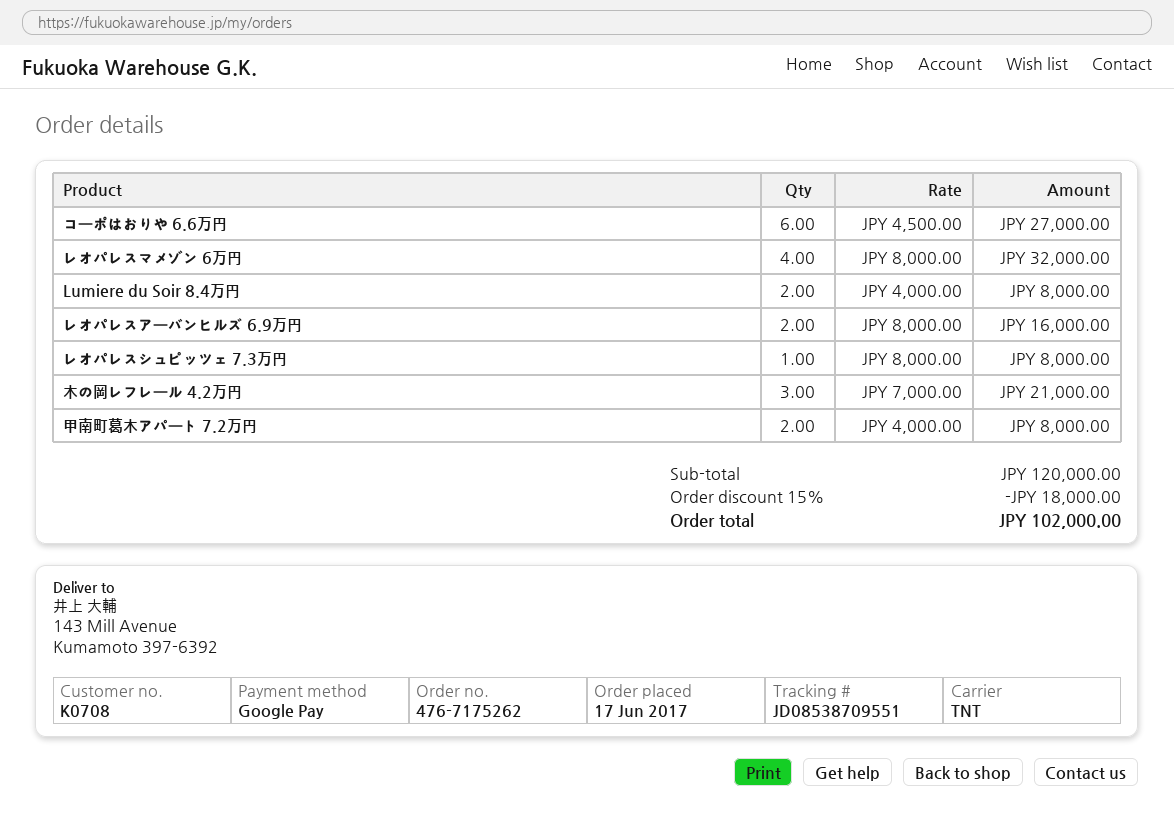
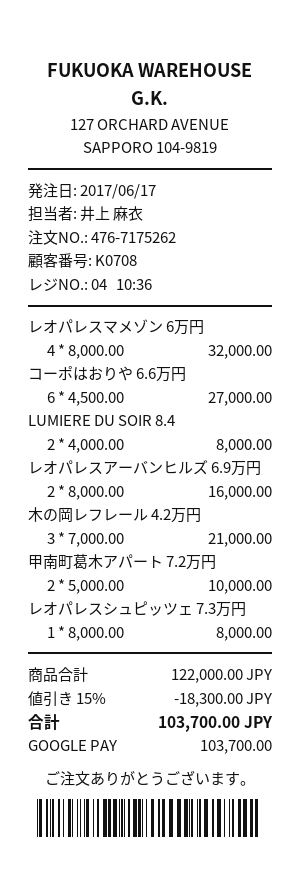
甲南町葛木アパート 7.2万円: 2 x 4000.00 = 8000.00 -> 2 x 5000.00 = 10000.00
subtotal: 120000.00 -> 122000.00
discount: 15% = 18000.00 -> 15% = 18300.00
total: 102000.00 -> 103700.00

